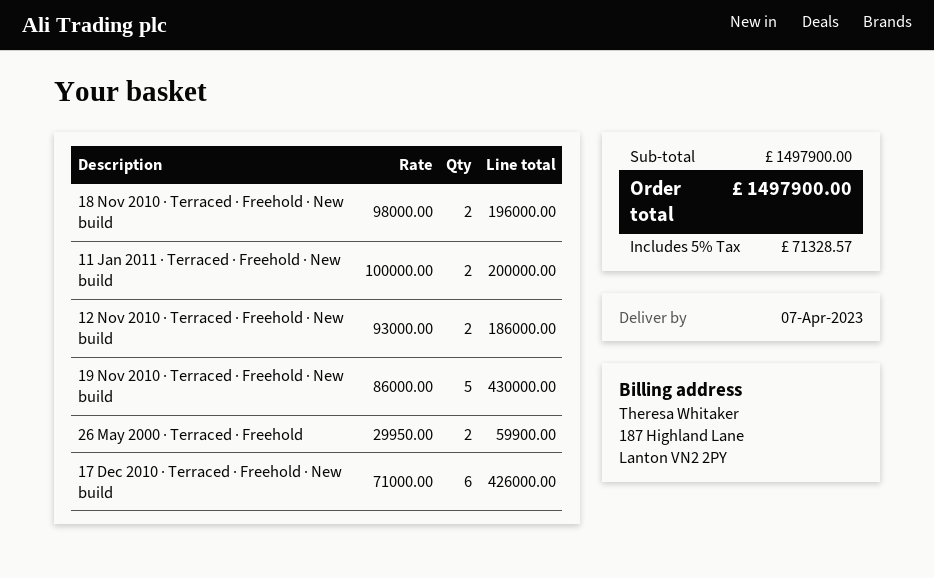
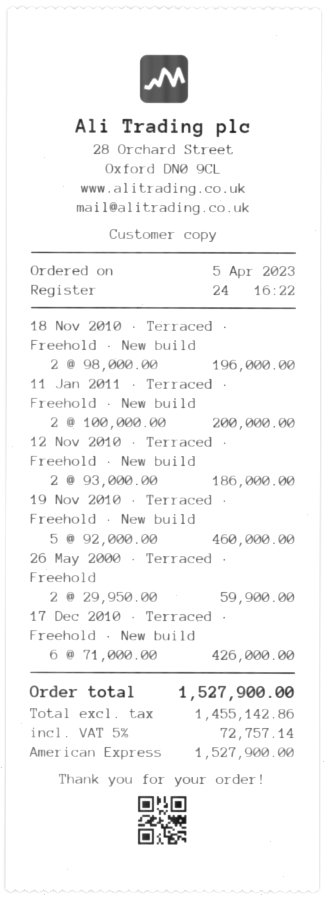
19 Nov 2010 · Terraced · Freehold · New build: 5 x 86000.00 = 430000.00 -> 5 x 92000.00 = 460000.00
tax: 5% = 71328.57 -> 5% = 72757.14
total: 1497900.00 -> 1527900.00

